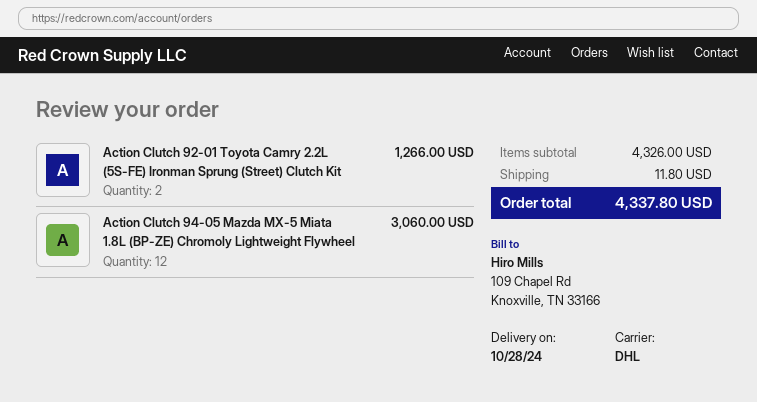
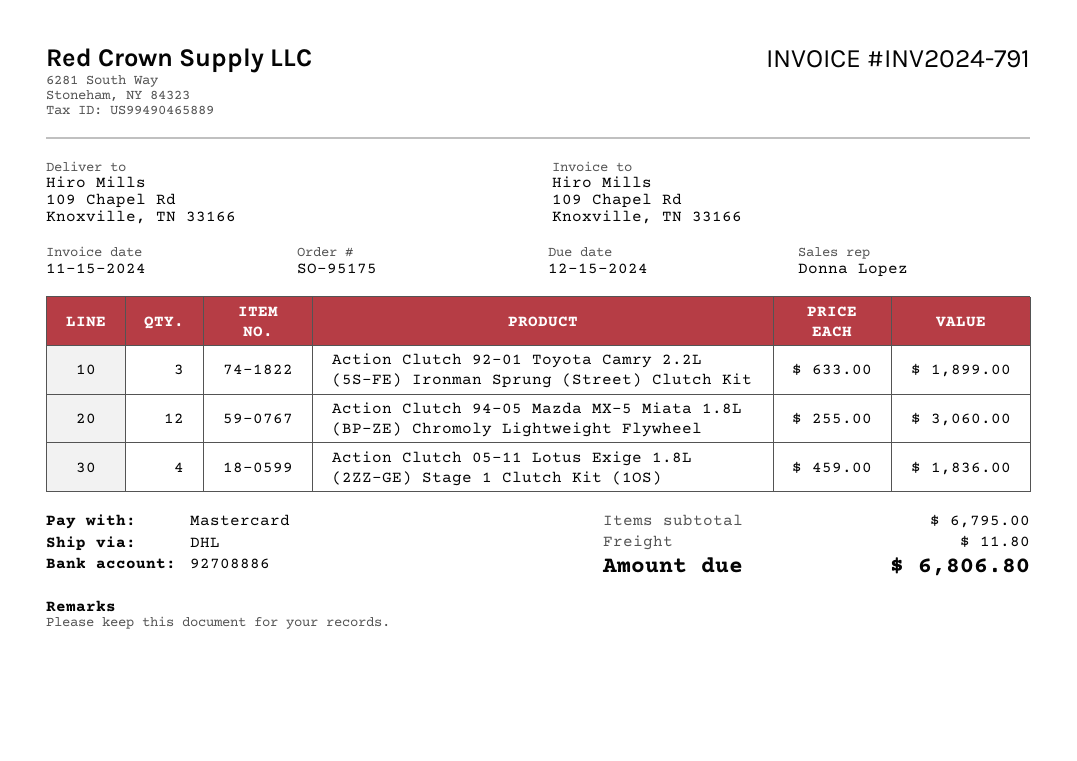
Action Clutch 92-01 Toyota Camry 2.2L (5S-FE) Ironman Sprung (Street) Clutch Kit: 2 for 1266.00 -> 3 for 1899.00
Action Clutch 05-11 Lotus Exige 1.8L (2ZZ-GE) Stage 1 Clutch Kit (1OS): none -> 4 for 1836.00
subtotal: 4326.00 -> 6795.00
total: 4337.80 -> 6806.80

